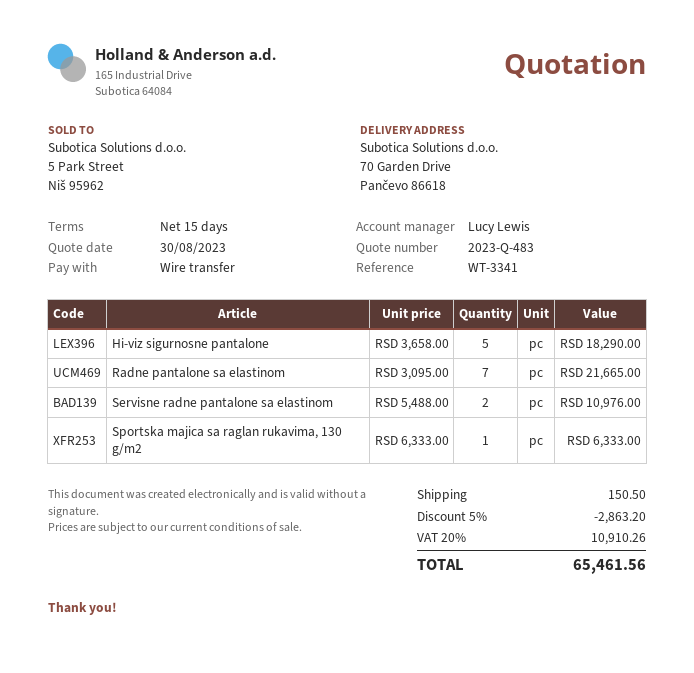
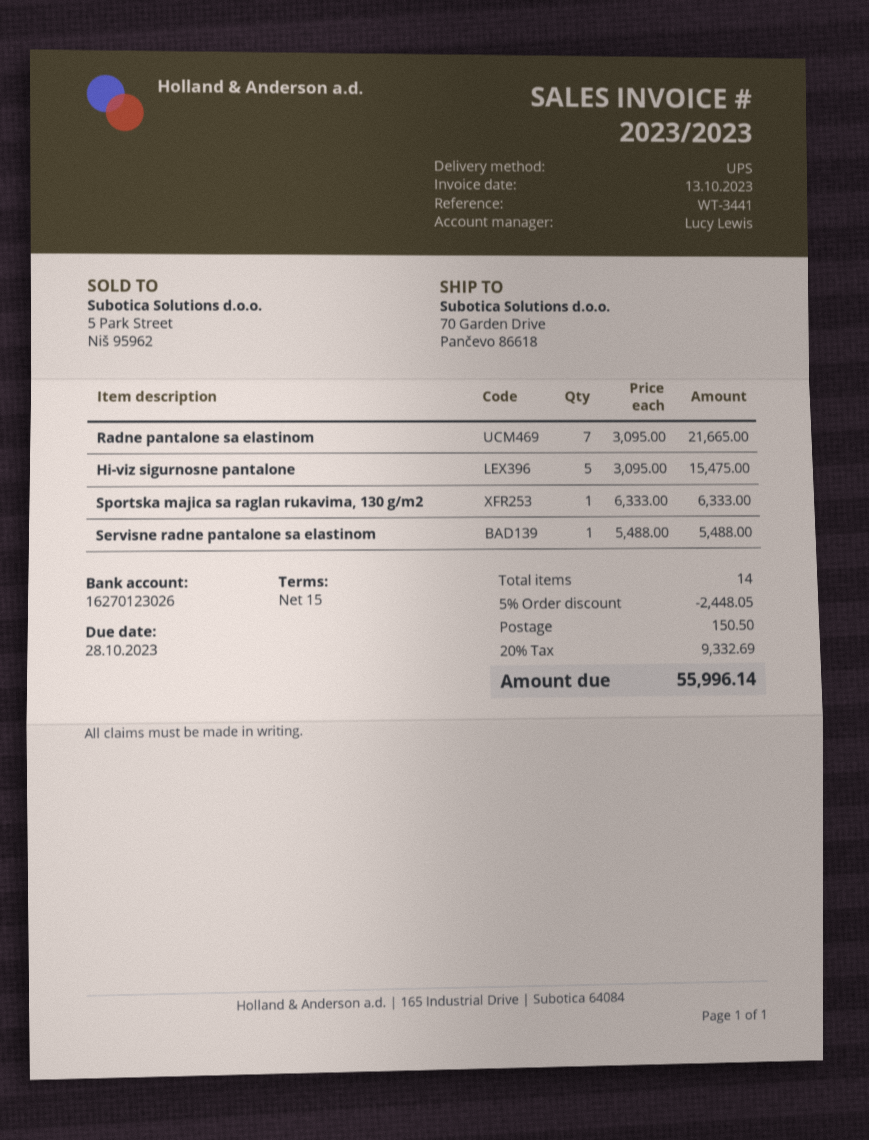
reference: WT-3341 -> WT-3441
Hi-viz sigurnosne pantalone: 5 x 3658.00 = 18290.00 -> 5 x 3095.00 = 15475.00
Servisne radne pantalone sa elastinom: 2 x 5488.00 = 10976.00 -> 1 x 5488.00 = 5488.00
discount: 5% = 2863.20 -> 5% = 2448.05
tax: 20% = 10910.26 -> 20% = 9332.69
total: 65461.56 -> 55996.14

